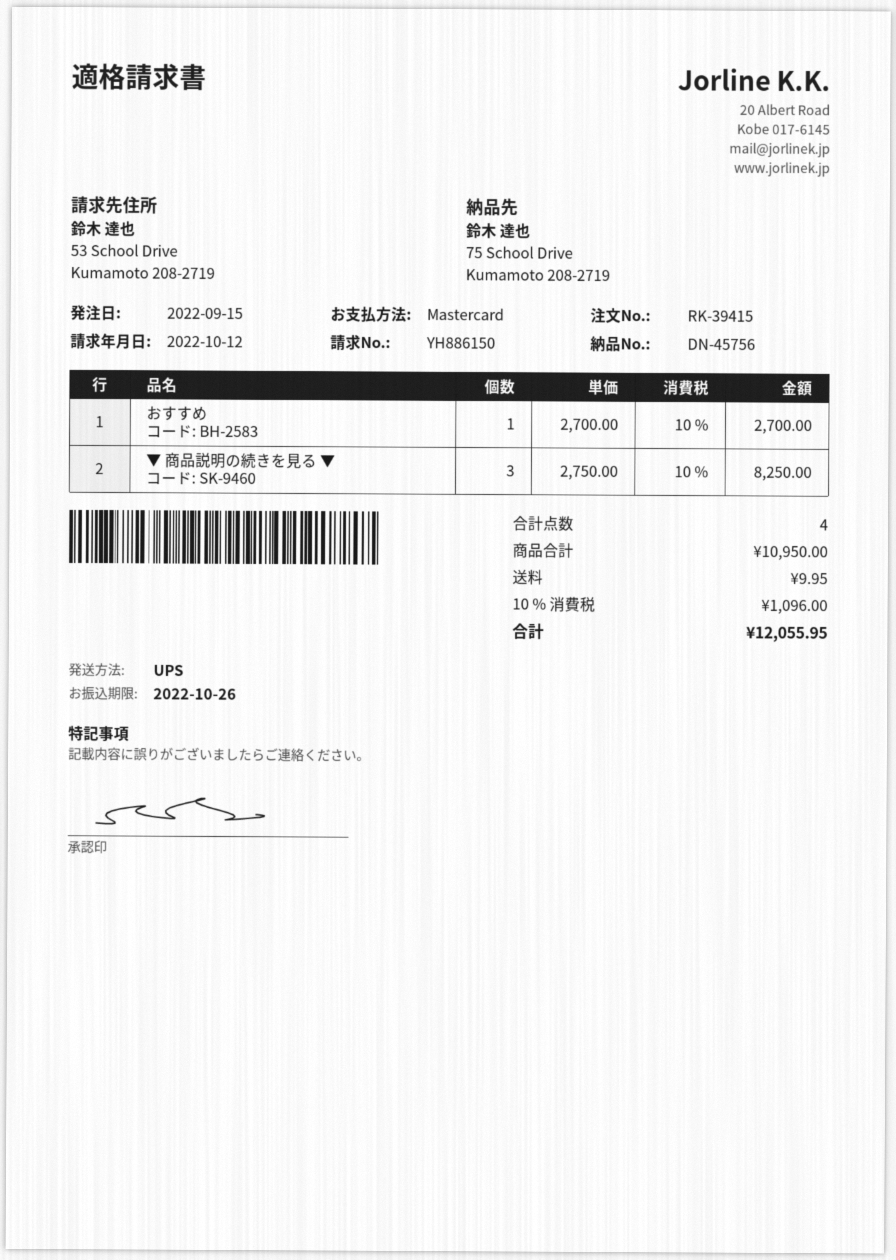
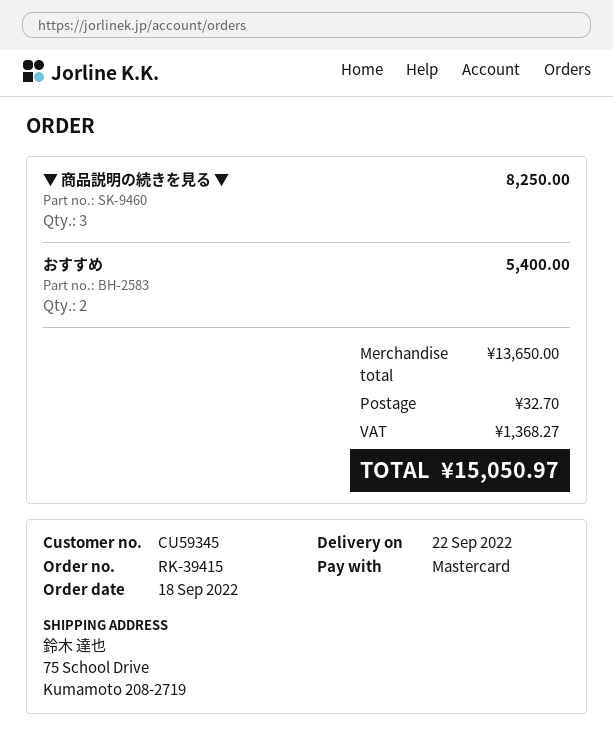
order date: 2022-09-15 -> 2022-09-18
おすすめ: 1 for 2700.00 -> 2 for 5400.00
subtotal: 10950.00 -> 13650.00
shipping: 9.95 -> 32.70
tax: 1096.00 -> 1368.27
total: 12055.95 -> 15050.97

